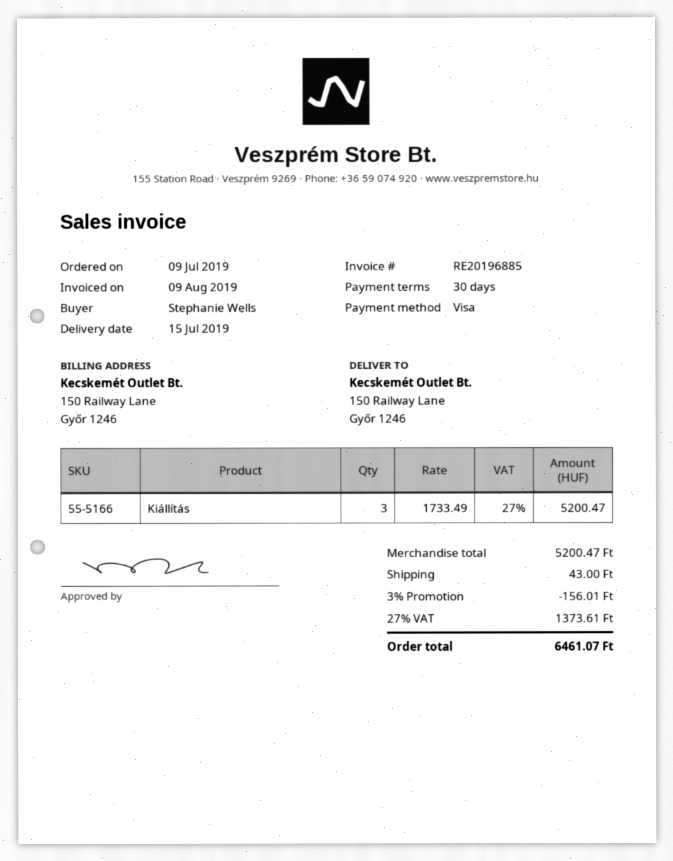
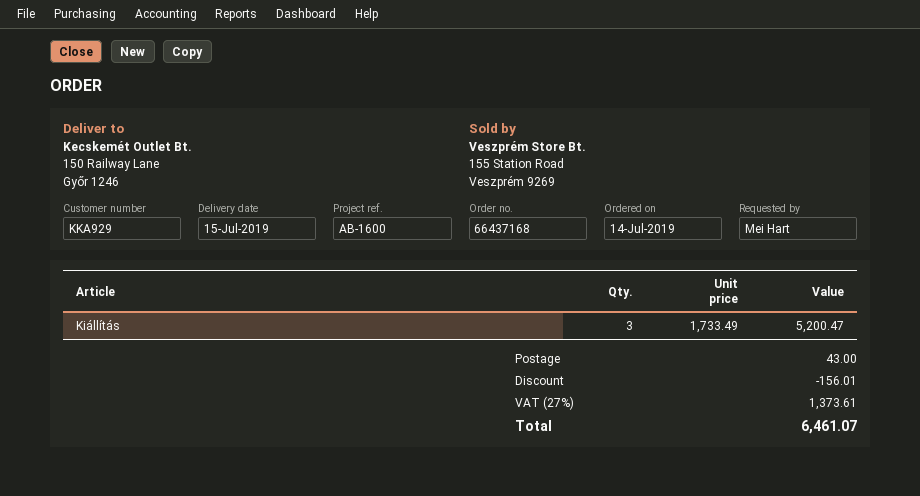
order date: 2019-07-09 -> 2019-07-14
ordered by: Stephanie Wells -> Mei Hart

